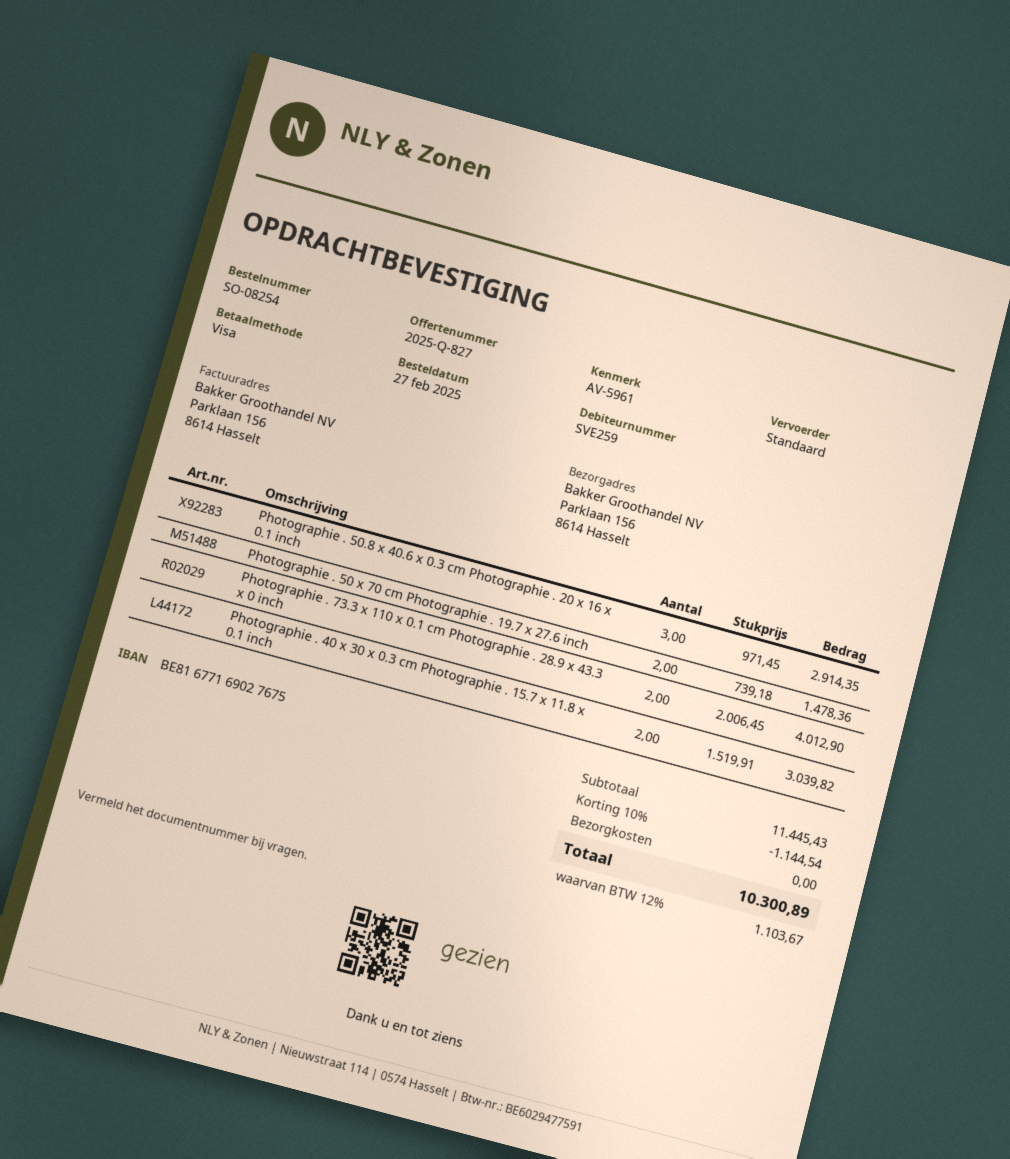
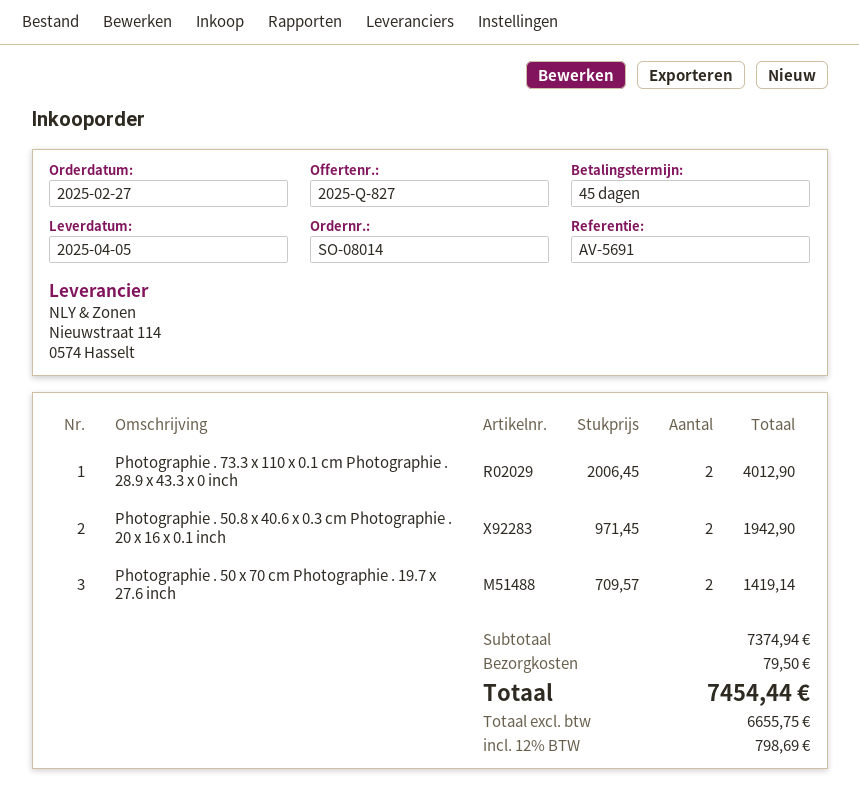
order number: SO-08254 -> SO-08014
reference: AV-5961 -> AV-5691
Photographie . 50.8 x 40.6 x 0.3 cm Photographie . 20 x 16 x 0.1 inch: 3 x 971.45 = 2914.35 -> 2 x 971.45 = 1942.90
Photographie . 50 x 70 cm Photographie . 19.7 x 27.6 inch: 2 x 739.18 = 1478.36 -> 2 x 709.57 = 1419.14
Photographie . 40 x 30 x 0.3 cm Photographie . 15.7 x 11.8 x 0.1 inch: 2 x 1519.91 = 3039.82 -> none
subtotal: 11445.43 -> 7374.94
discount: 10% = 1144.54 -> none
shipping: 0.00 -> 79.50
tax: 12% = 1103.67 -> 12% = 798.69
total: 10300.89 -> 7454.44

